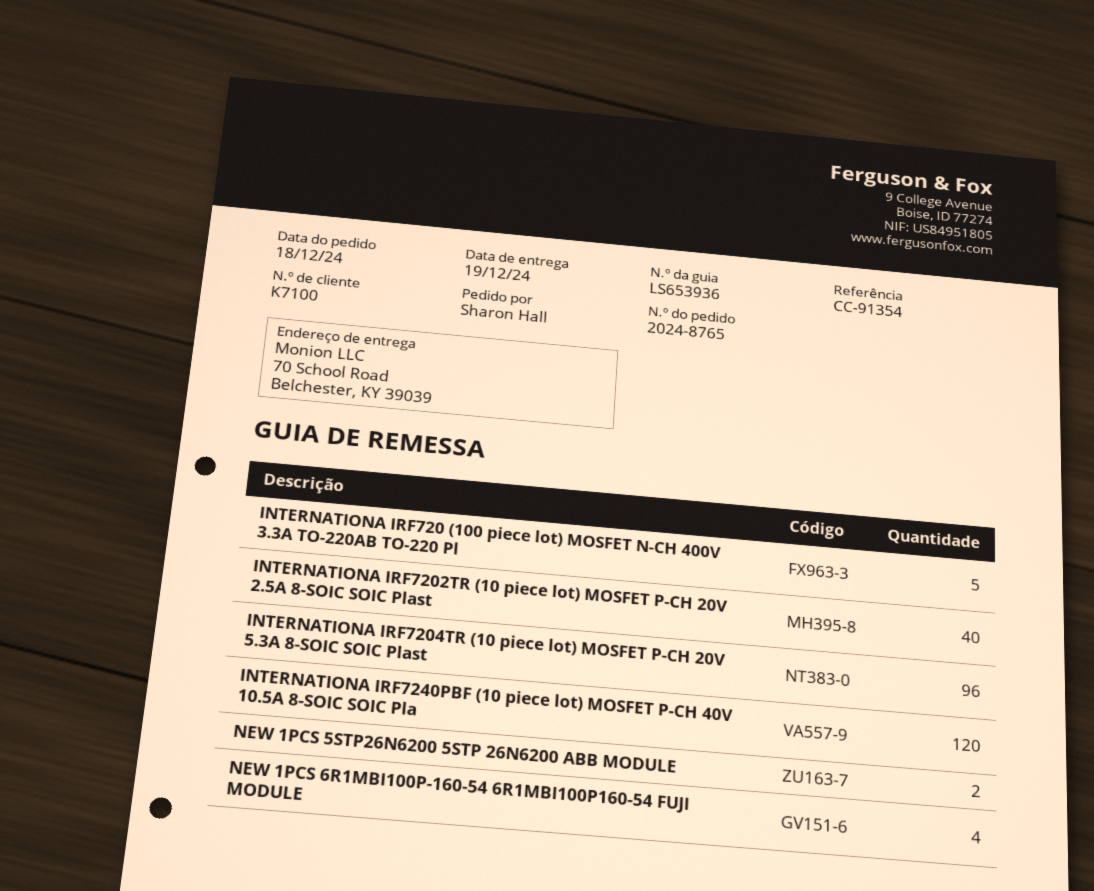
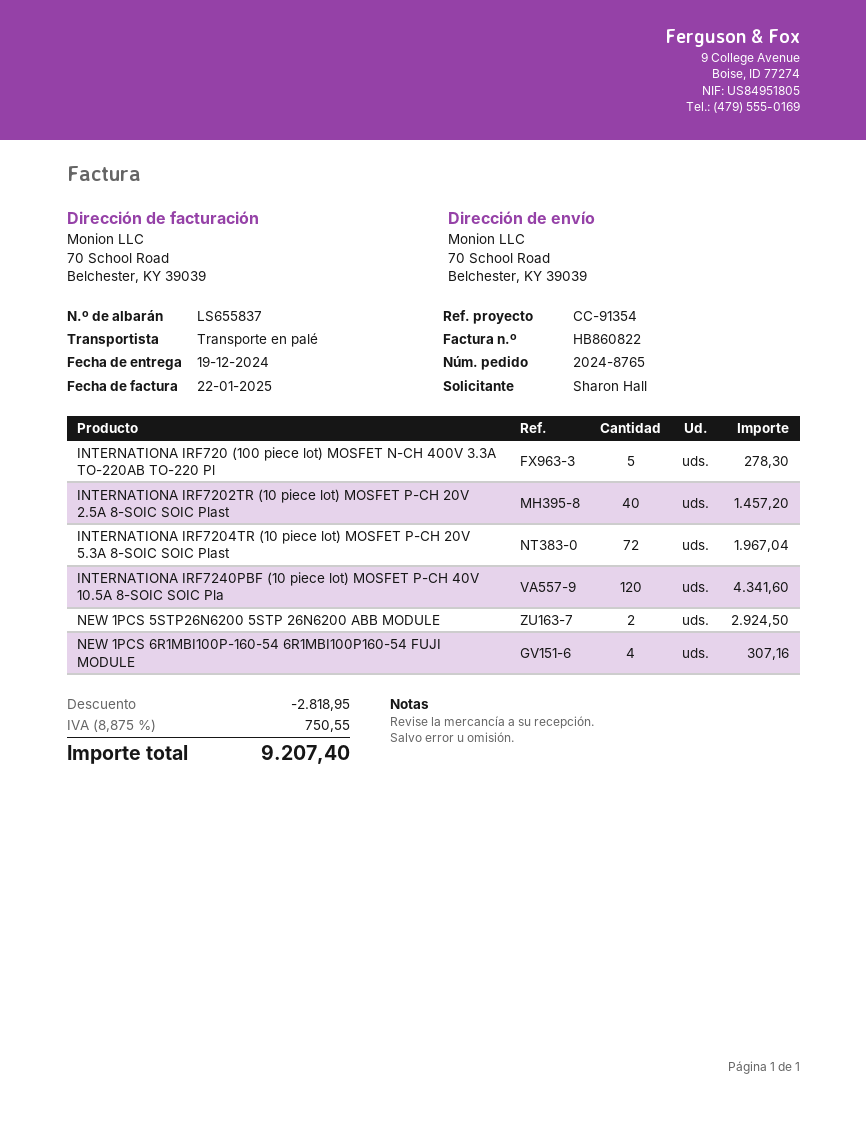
delivery note number: LS653936 -> LS655837
INTERNATIONA IRF7204TR (10 piece lot) MOSFET P-CH 20V 5.3A 8-SOIC SOIC Plast: 96 -> 72

